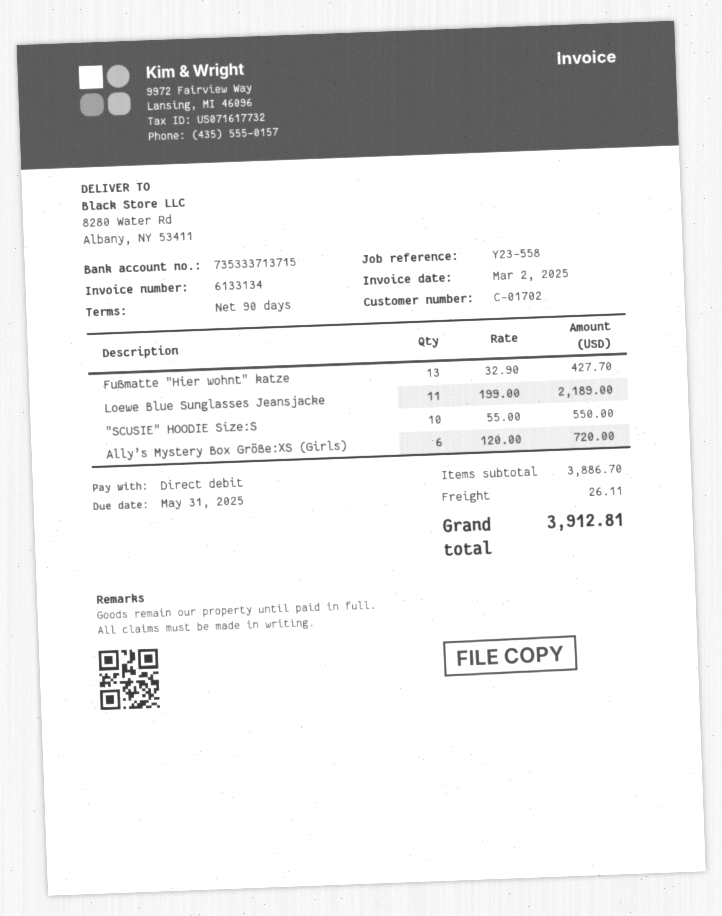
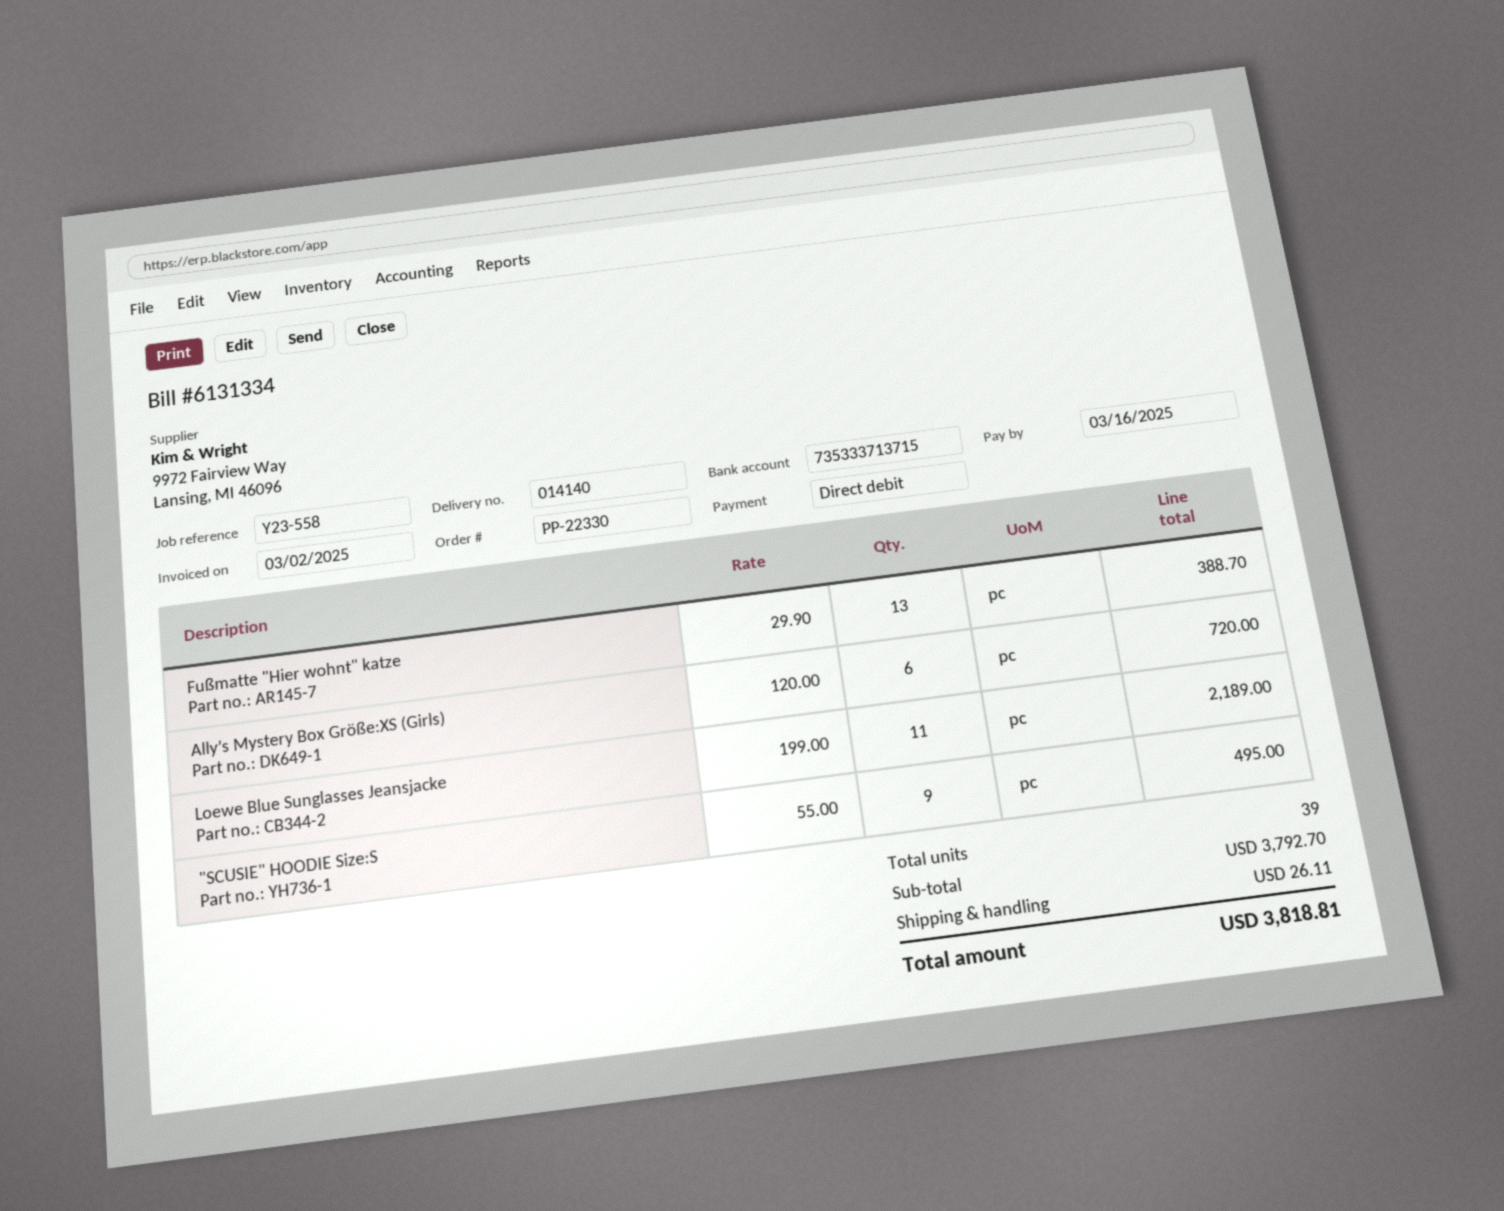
invoice number: 6133134 -> 6131334
due date: 2025-05-31 -> 2025-03-16
Fußmatte "Hier wohnt" katze: 13 x 32.90 = 427.70 -> 13 x 29.90 = 388.70
"SCUSIE" HOODIE Size:S: 10 x 55.00 = 550.00 -> 9 x 55.00 = 495.00
subtotal: 3886.70 -> 3792.70
total: 3912.81 -> 3818.81

